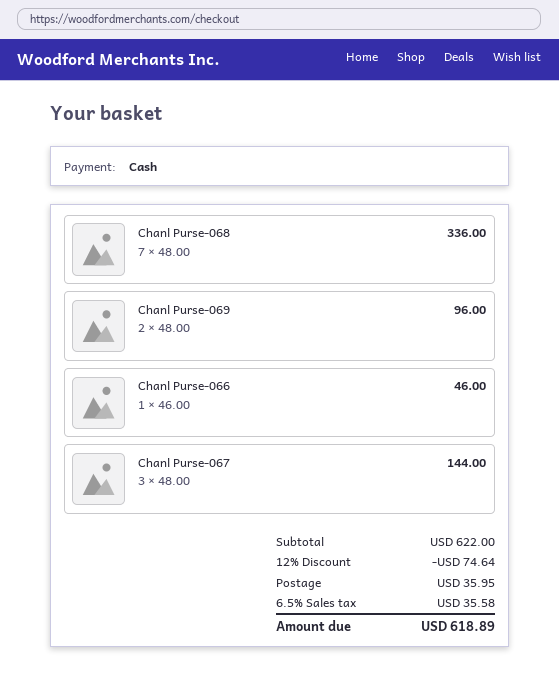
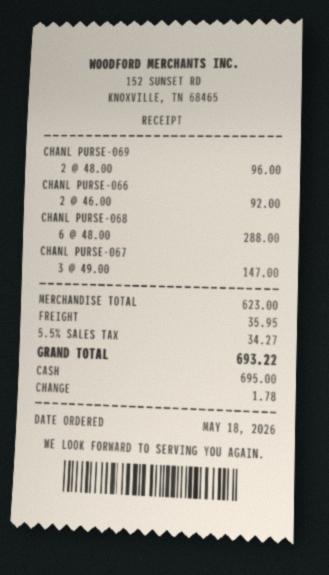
Chanl Purse-068: 7 x 48.00 = 336.00 -> 6 x 48.00 = 288.00
Chanl Purse-066: 1 x 46.00 = 46.00 -> 2 x 46.00 = 92.00
Chanl Purse-067: 3 x 48.00 = 144.00 -> 3 x 49.00 = 147.00
subtotal: 622.00 -> 623.00
discount: 12% = 74.64 -> none
tax: 6.5% = 35.58 -> 5.5% = 34.27
total: 618.89 -> 693.22

